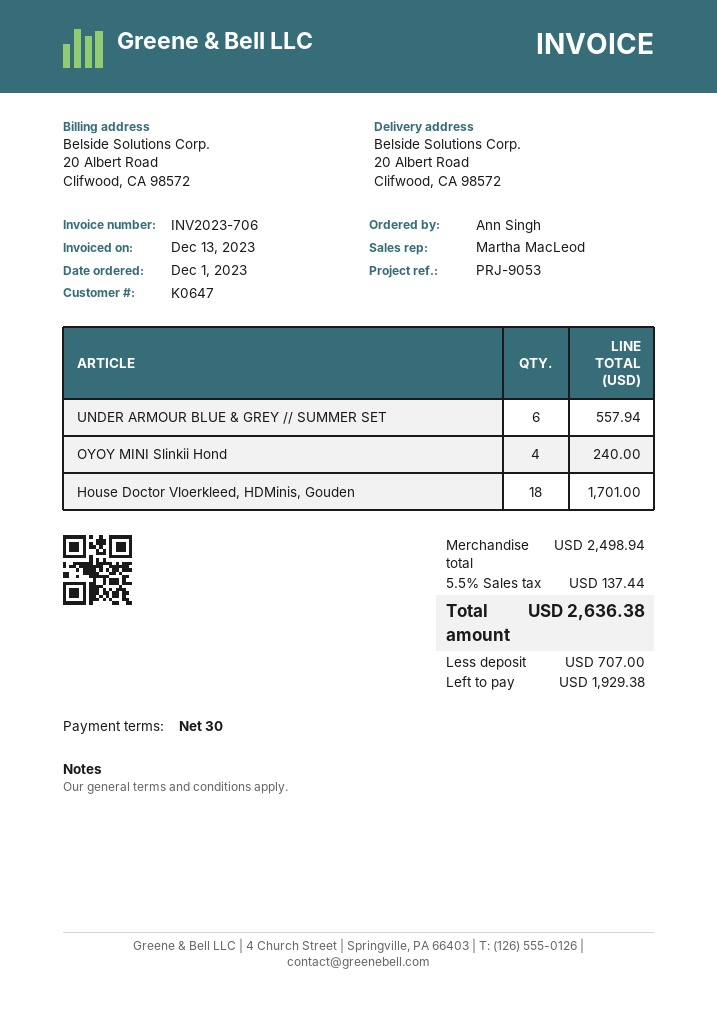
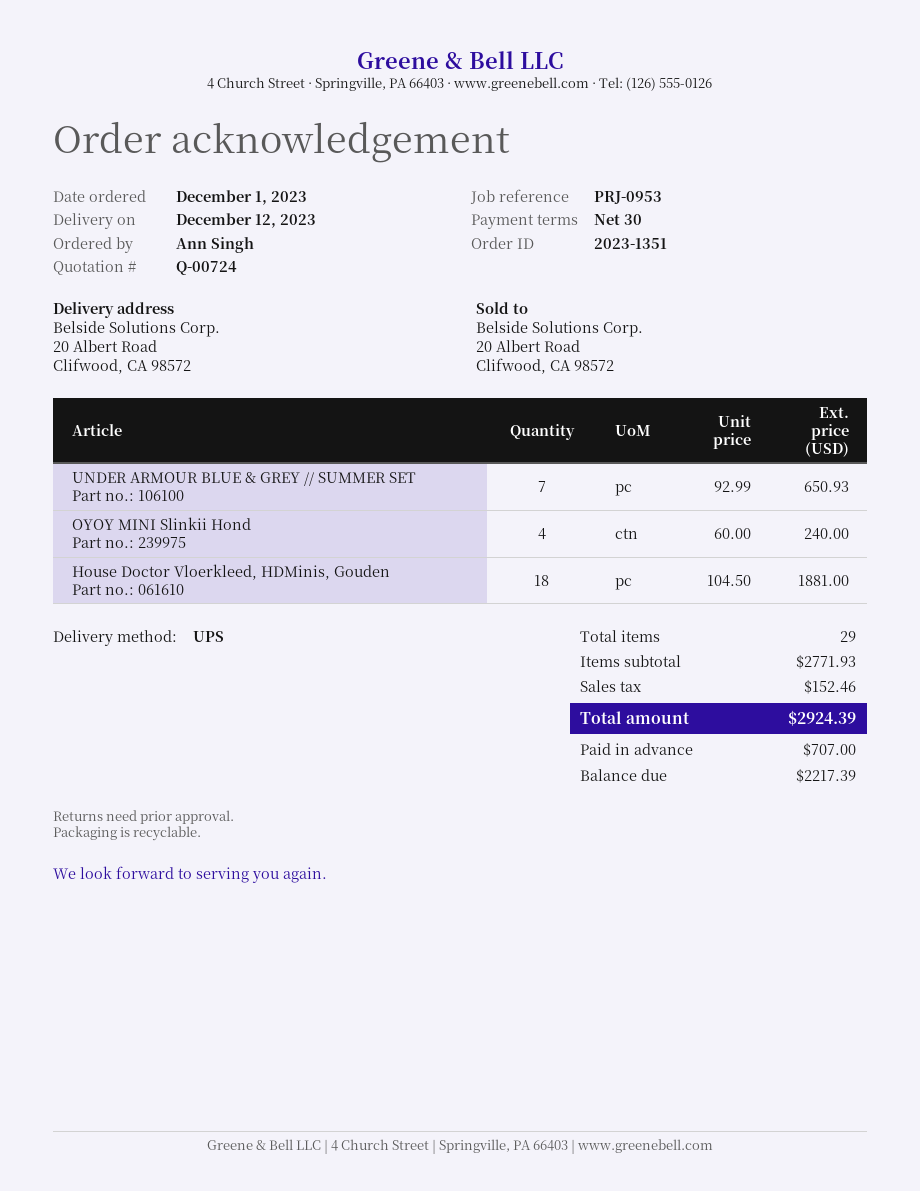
reference: PRJ-9053 -> PRJ-0953
UNDER ARMOUR BLUE & GREY // SUMMER SET: 6 for 557.94 -> 7 for 650.93
House Doctor Vloerkleed, HDMinis, Gouden: 18 for 1701.00 -> 18 for 1881.00
subtotal: 2498.94 -> 2771.93
tax: 137.44 -> 152.46
total: 2636.38 -> 2924.39
balance: 1929.38 -> 2217.39

